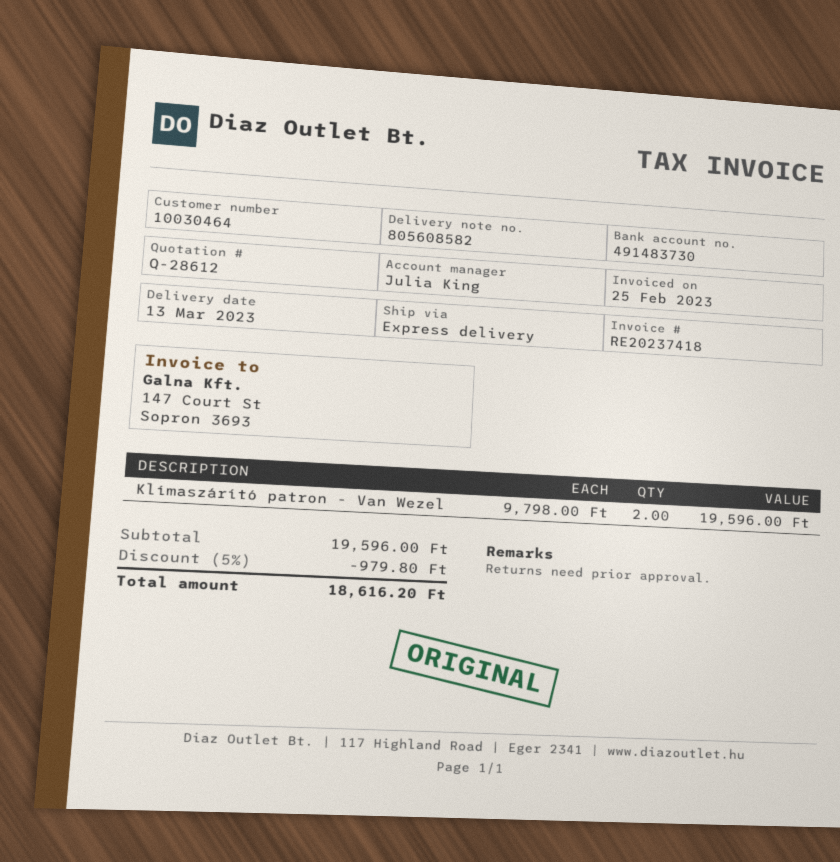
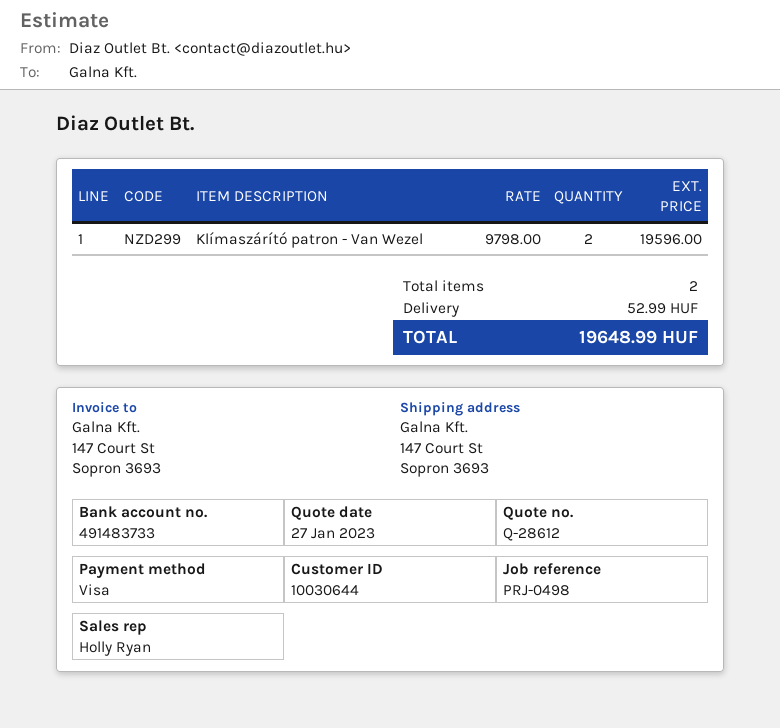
customer number: 10030464 -> 10030644
sales rep: Julia King -> Holly Ryan
bank account: 491483730 -> 491483733
discount: 5% = 979.80 -> none
shipping: none -> 52.99
total: 18616.20 -> 19648.99

